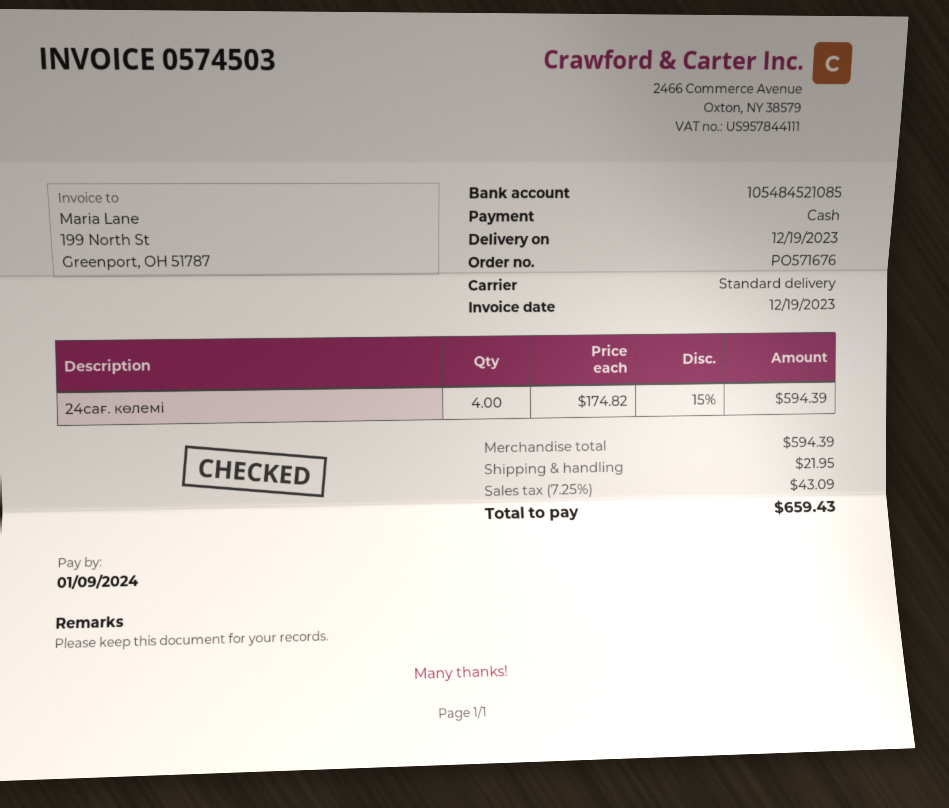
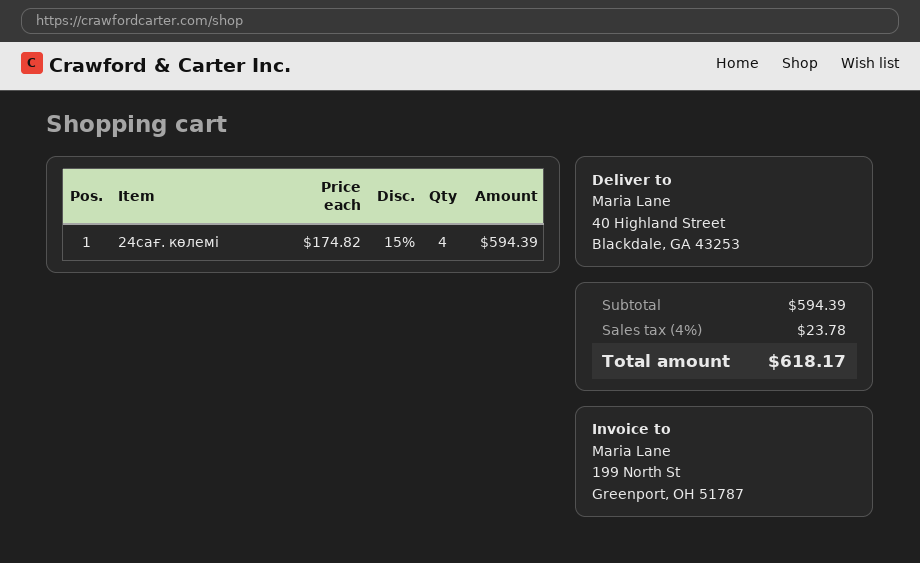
shipping: 21.95 -> none
tax: 7.25% = 43.09 -> 4% = 23.78
total: 659.43 -> 618.17

